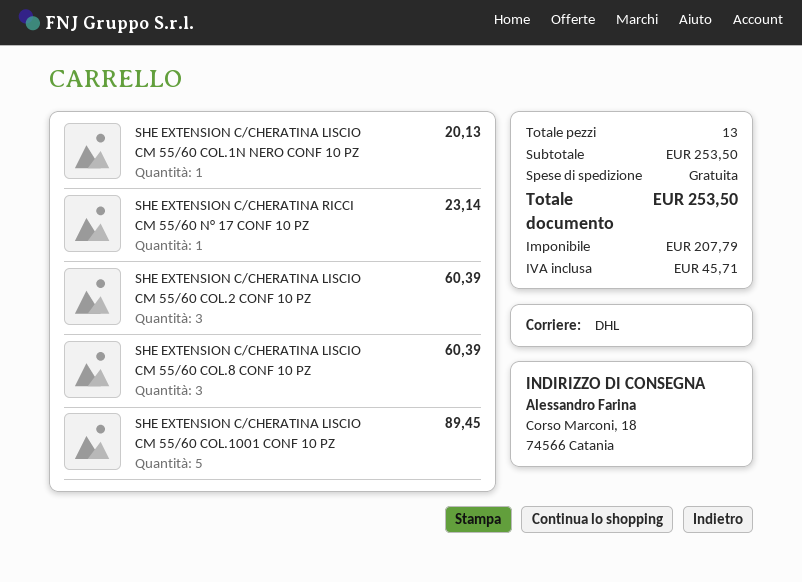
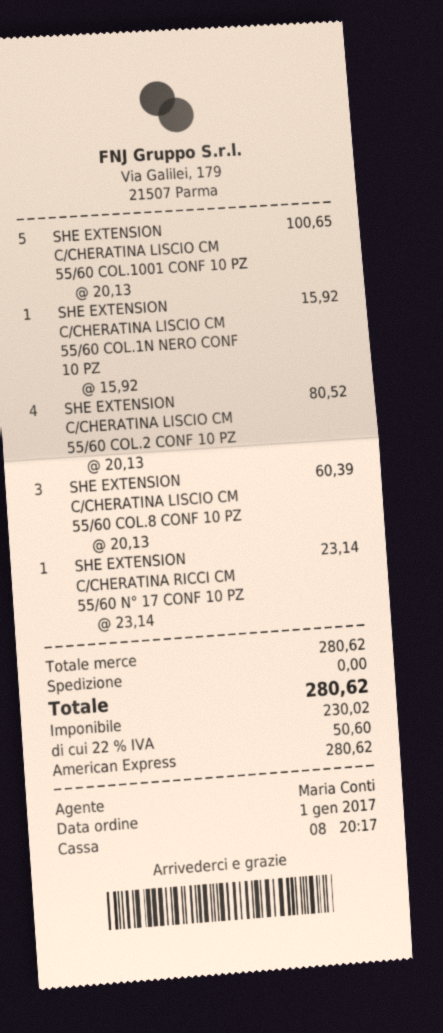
SHE EXTENSION C/CHERATINA LISCIO CM 55/60 COL.1N NERO CONF 10 PZ: 1 for 20.13 -> 1 for 15.92
SHE EXTENSION C/CHERATINA LISCIO CM 55/60 COL.2 CONF 10 PZ: 3 for 60.39 -> 4 for 80.52
SHE EXTENSION C/CHERATINA LISCIO CM 55/60 COL.1001 CONF 10 PZ: 5 for 89.45 -> 5 for 100.65
subtotal: 253.50 -> 280.62
net: 207.79 -> 230.02
tax: 45.71 -> 50.60
total: 253.50 -> 280.62

